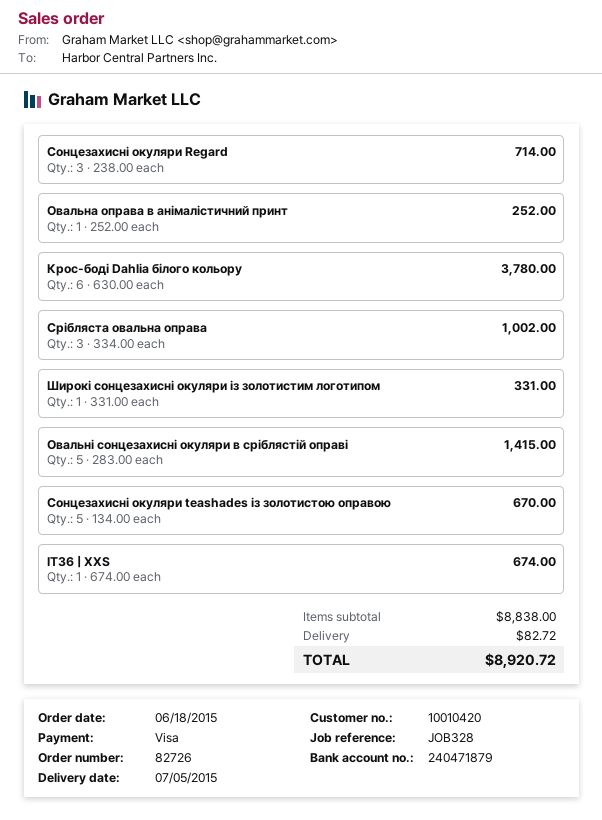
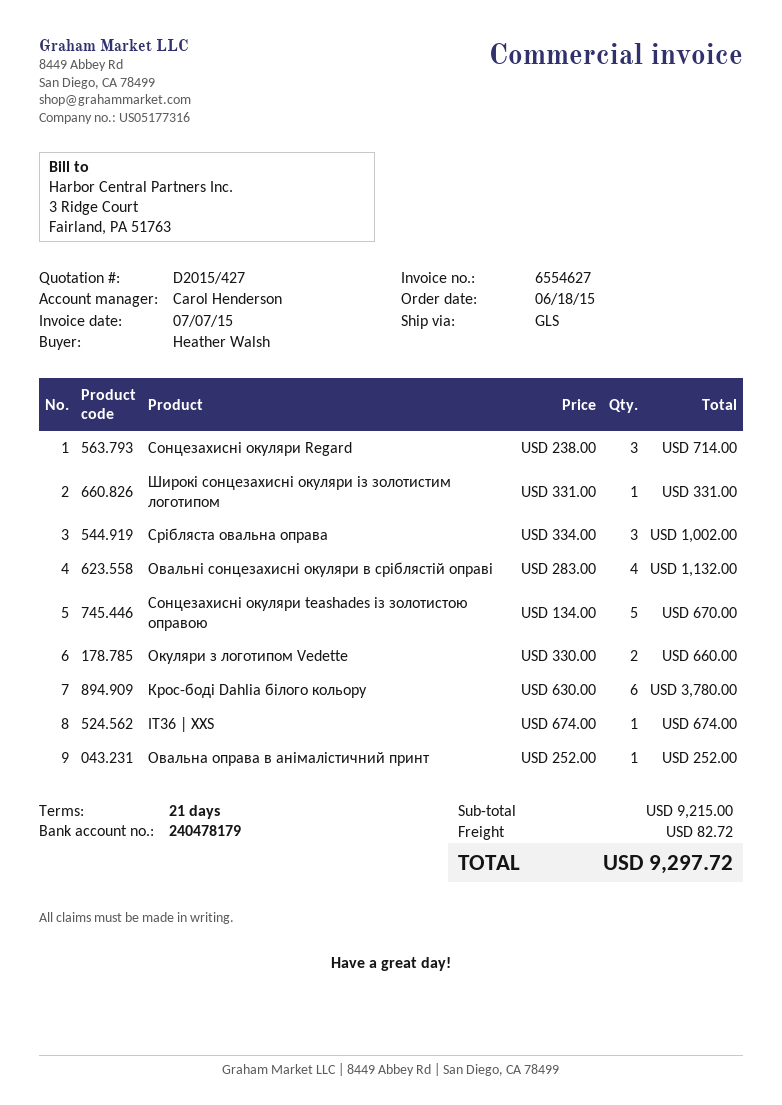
bank account: 240471879 -> 240478179
Овальні сонцезахисні окуляри в сріблястій оправі: 5 x 283.00 = 1415.00 -> 4 x 283.00 = 1132.00
Окуляри з логотипом Vedette: none -> 2 x 330.00 = 660.00
subtotal: 8838.00 -> 9215.00
total: 8920.72 -> 9297.72

